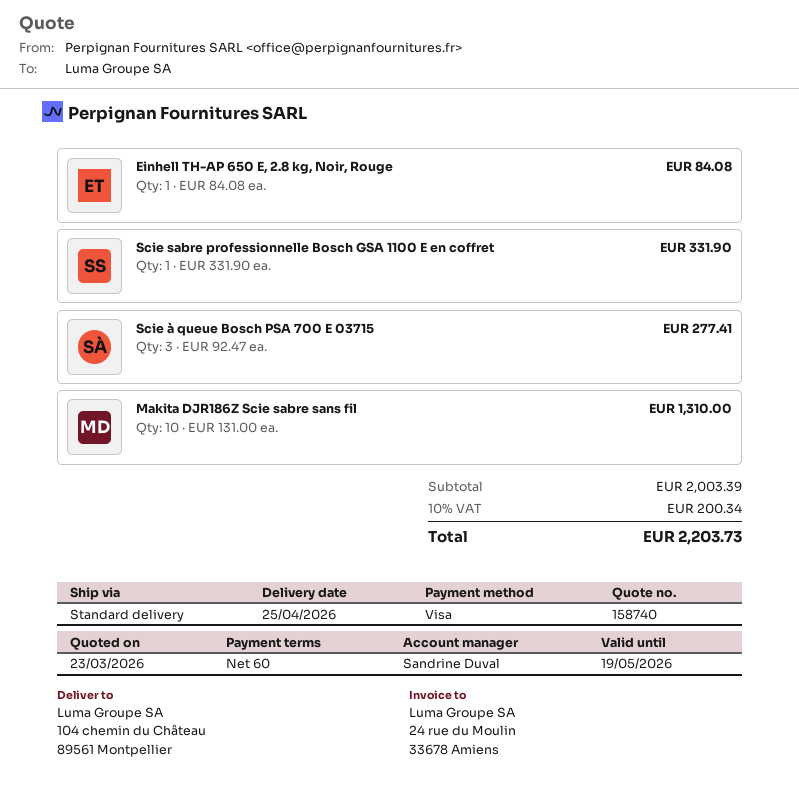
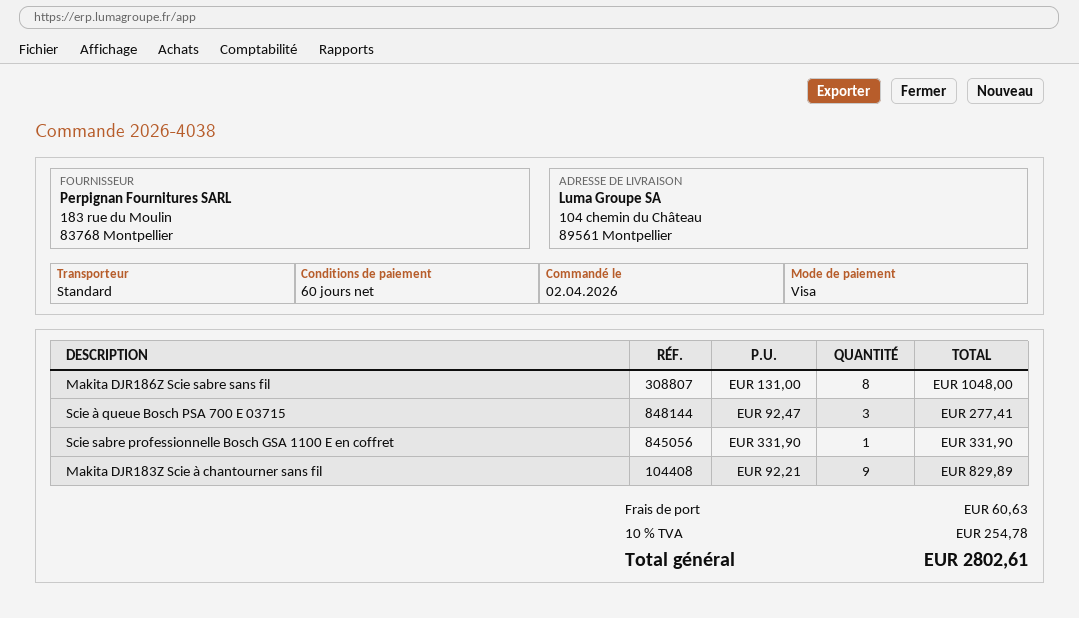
Einhell TH-AP 650 E, 2.8 kg, Noir, Rouge: 1 x 84.08 = 84.08 -> none
Makita DJR186Z Scie sabre sans fil: 10 x 131.00 = 1310.00 -> 8 x 131.00 = 1048.00
Makita DJR183Z Scie à chantourner sans fil: none -> 9 x 92.21 = 829.89
shipping: none -> 60.63
tax: 10% = 200.34 -> 10% = 254.78
total: 2203.73 -> 2802.61

